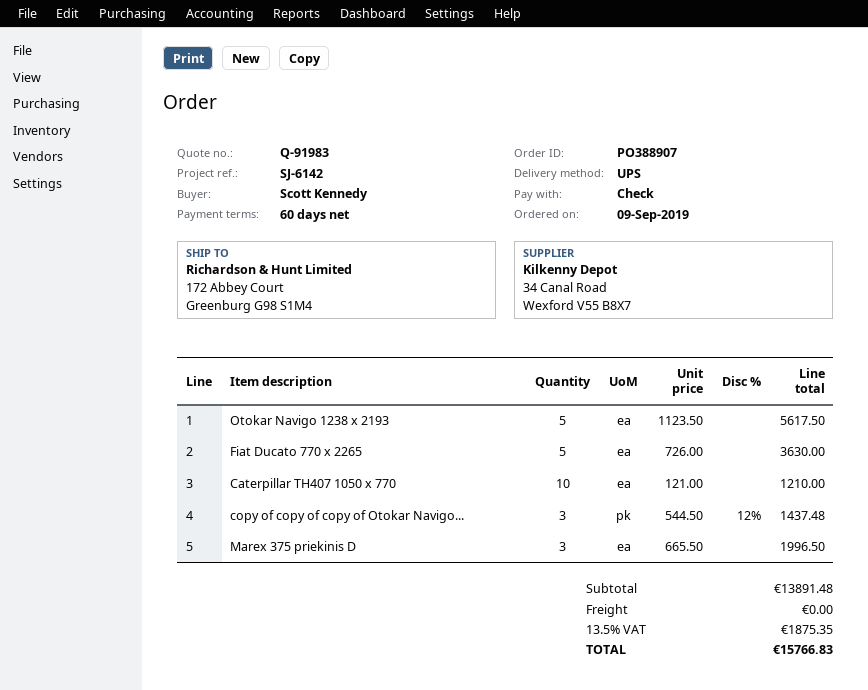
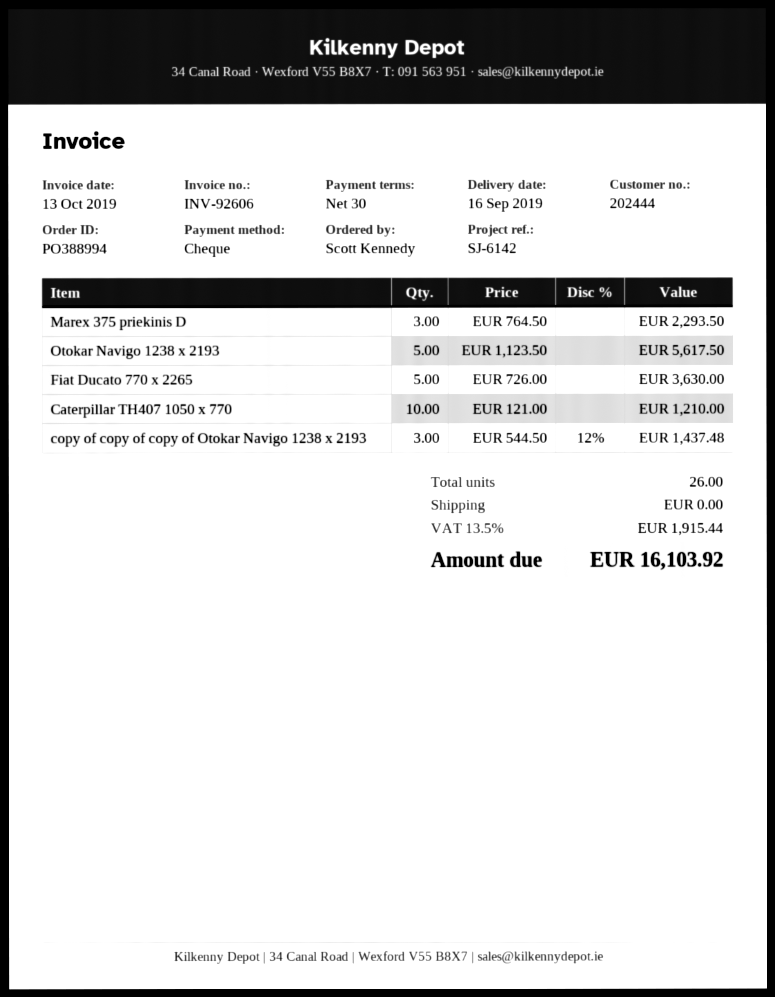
order number: PO388907 -> PO388994
payment terms: 60 days -> 30 days
Marex 375 priekinis D: 3 x 665.50 = 1996.50 -> 3 x 764.50 = 2293.50
tax: 13.5% = 1875.35 -> 13.5% = 1915.44
total: 15766.83 -> 16103.92

